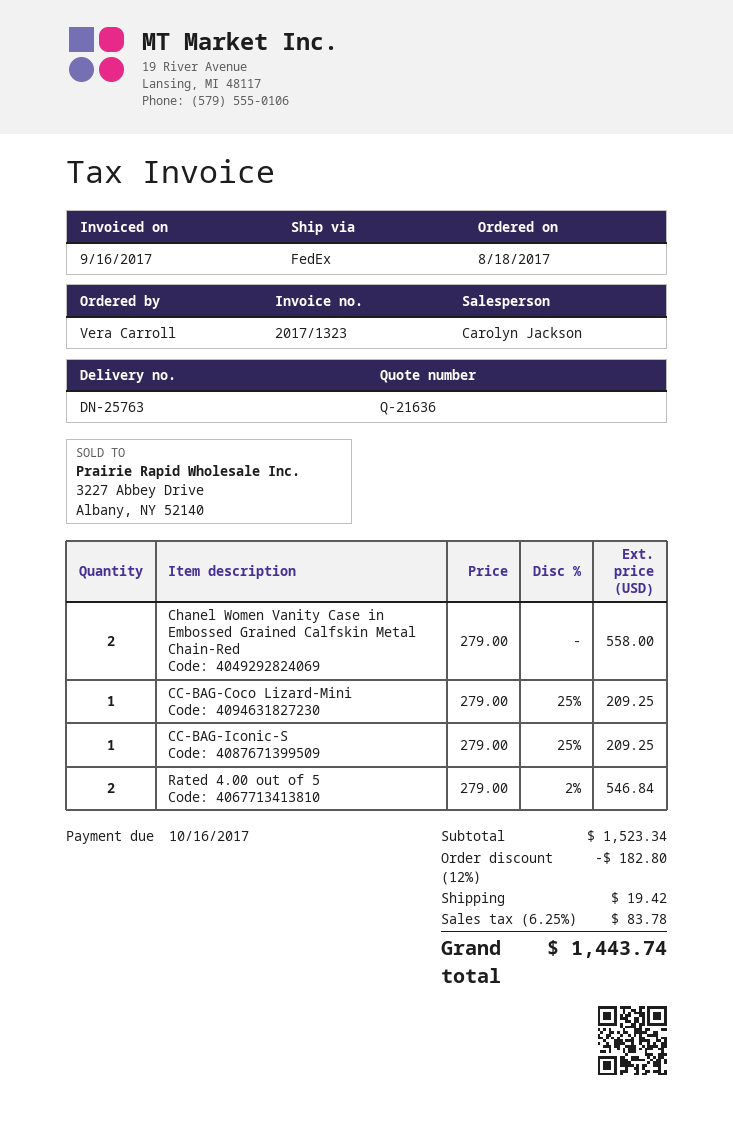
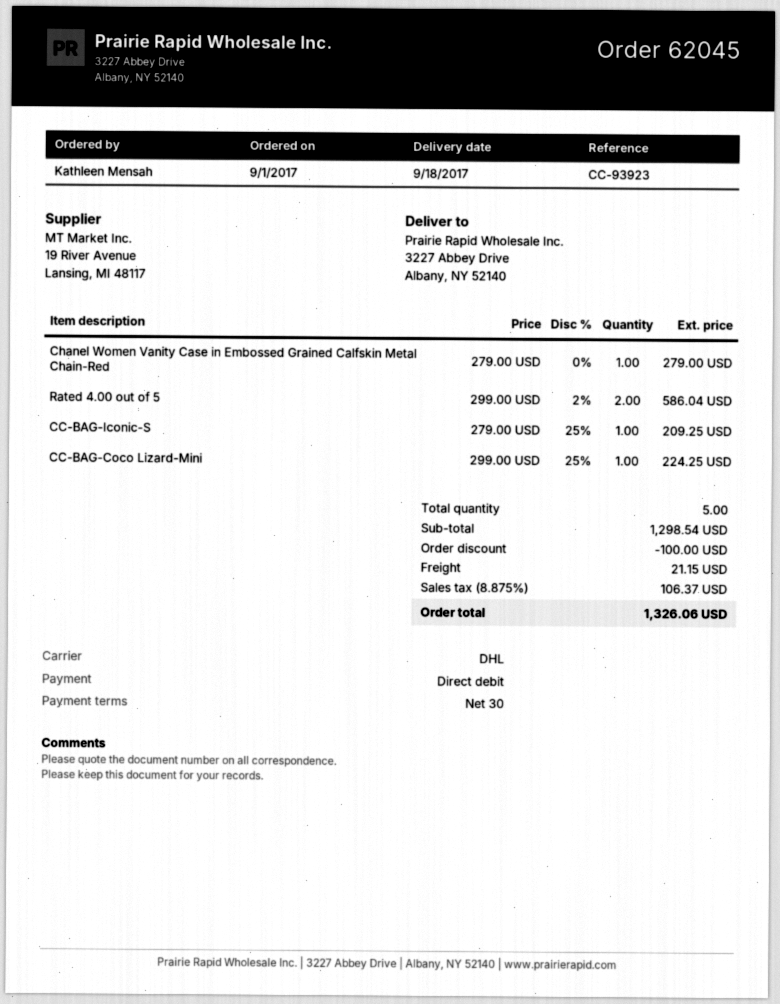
order date: 2017-08-18 -> 2017-09-01
ordered by: Vera Carroll -> Kathleen Mensah
shipping method: FedEx -> DHL
Chanel Women Vanity Case in Embossed Grained Calfskin Metal Chain-Red: 2 x 279.00 = 558.00 -> 1 x 279.00 = 279.00
CC-BAG-Coco Lizard-Mini: 1 x 279.00 - 25% = 209.25 -> 1 x 299.00 - 25% = 224.25
Rated 4.00 out of 5: 2 x 279.00 - 2% = 546.84 -> 2 x 299.00 - 2% = 586.04
subtotal: 1523.34 -> 1298.54
discount: 182.80 -> 100.00
shipping: 19.42 -> 21.15
tax: 6.25% = 83.78 -> 8.875% = 106.37
total: 1443.74 -> 1326.06

